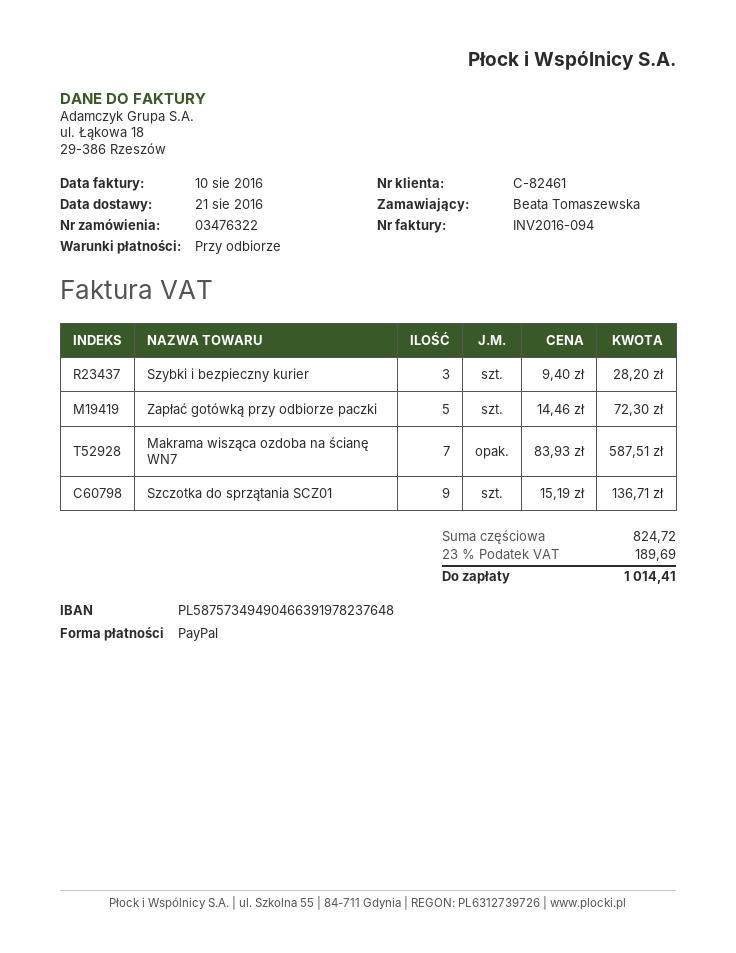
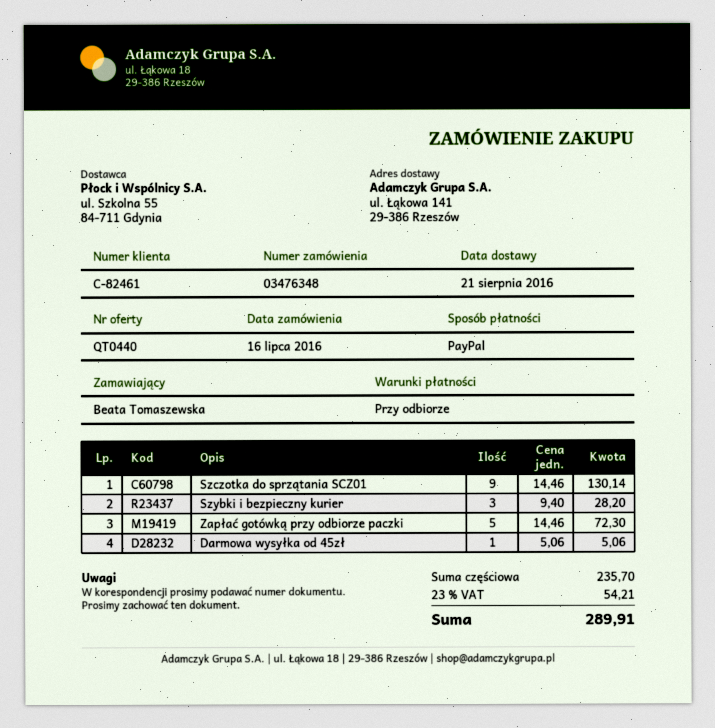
order number: 03476322 -> 03476348
Makrama wisząca ozdoba na ścianę WN7: 7 x 83.93 = 587.51 -> none
Szczotka do sprzątania SCZ01: 9 x 15.19 = 136.71 -> 9 x 14.46 = 130.14
Darmowa wysyłka od 45zł: none -> 1 x 5.06 = 5.06
subtotal: 824.72 -> 235.70
tax: 23% = 189.69 -> 23% = 54.21
total: 1014.41 -> 289.91

